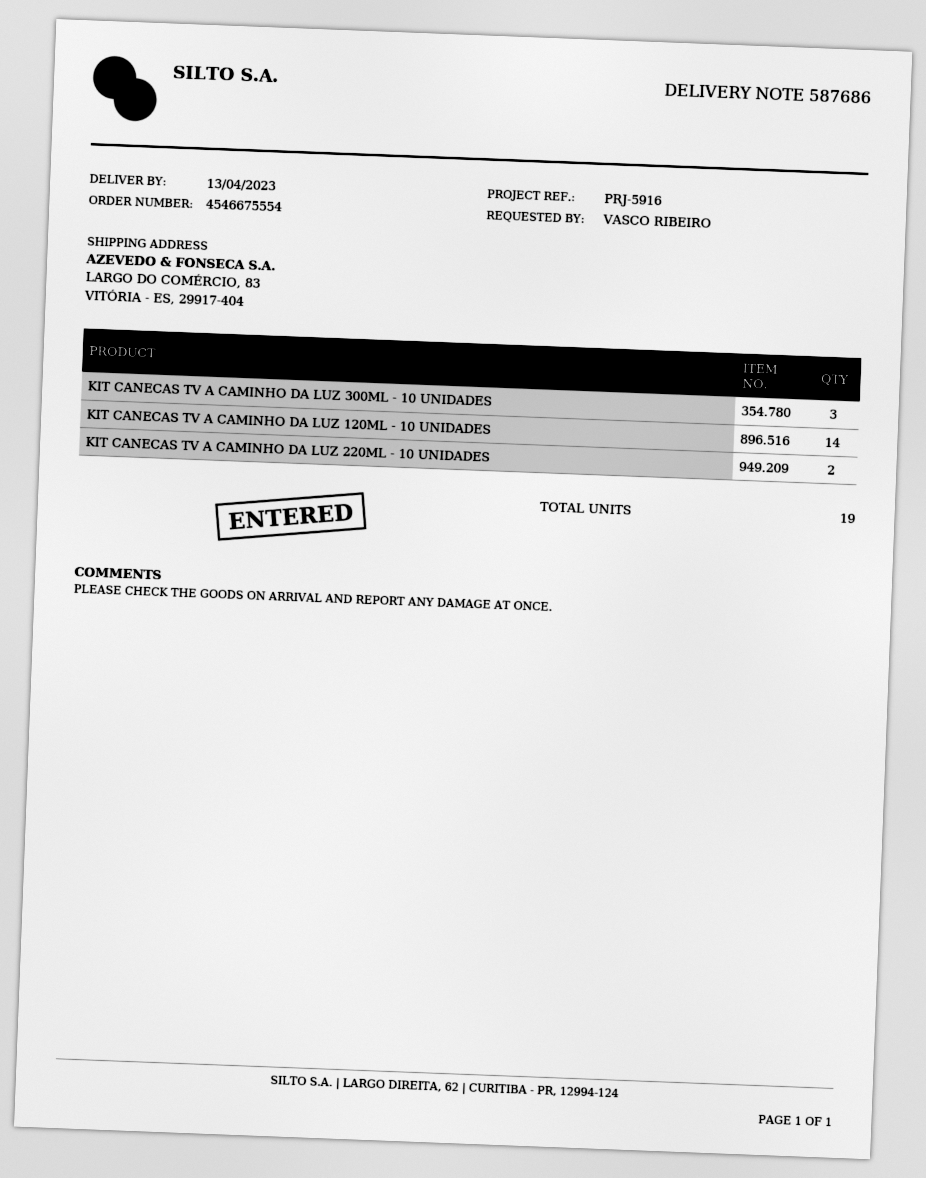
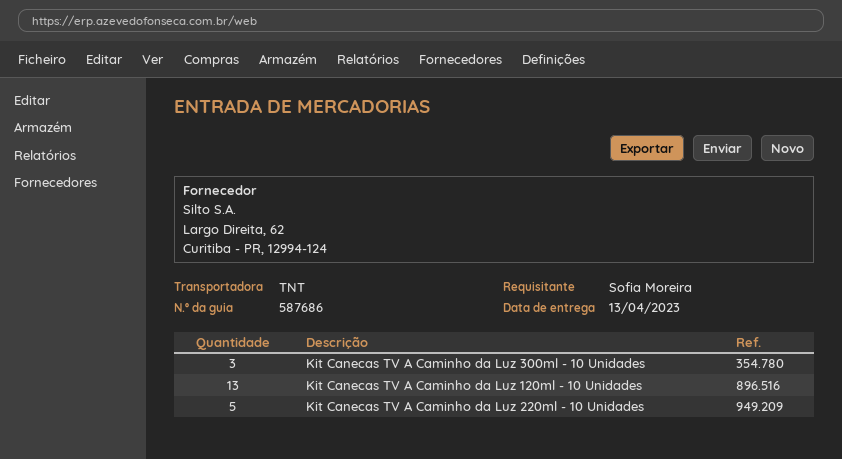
ordered by: VASCO RIBEIRO -> Sofia Moreira
KIT CANECAS TV A CAMINHO DA LUZ 120ML - 10 UNIDADES: 14 -> 13
KIT CANECAS TV A CAMINHO DA LUZ 220ML - 10 UNIDADES: 2 -> 5

